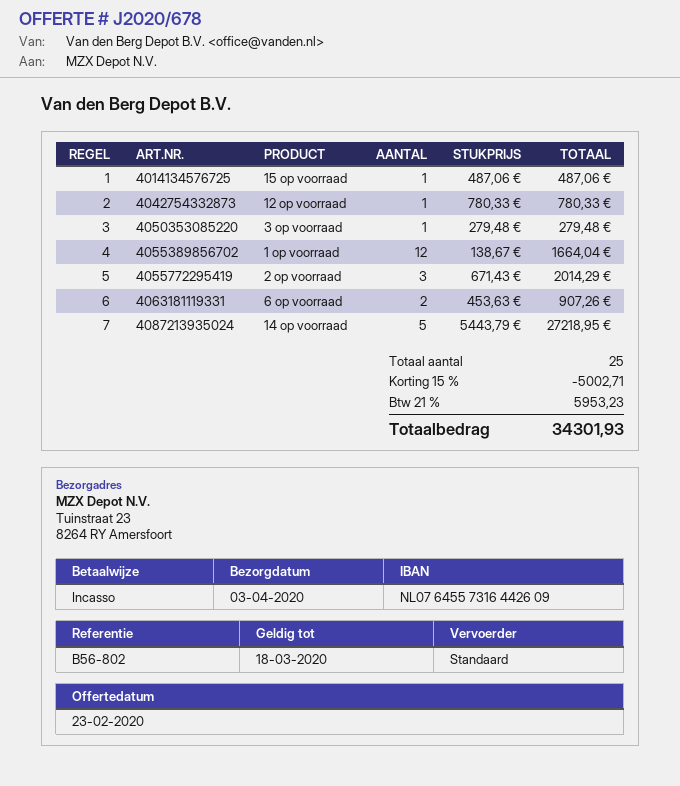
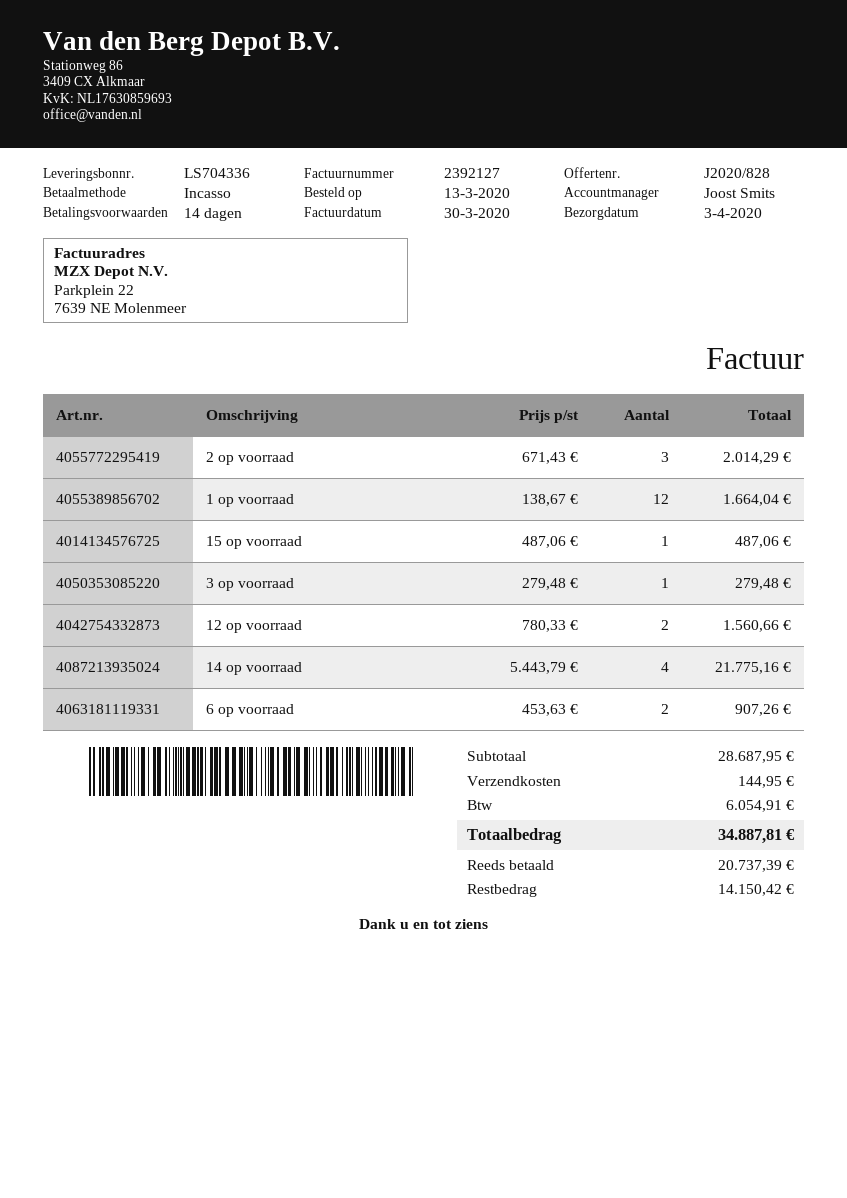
quote number: J2020/678 -> J2020/828
12 op voorraad: 1 x 780.33 = 780.33 -> 2 x 780.33 = 1560.66
14 op voorraad: 5 x 5443.79 = 27218.95 -> 4 x 5443.79 = 21775.16
discount: 15% = 5002.71 -> none
shipping: none -> 144.95
tax: 5953.23 -> 6054.91
total: 34301.93 -> 34887.81

